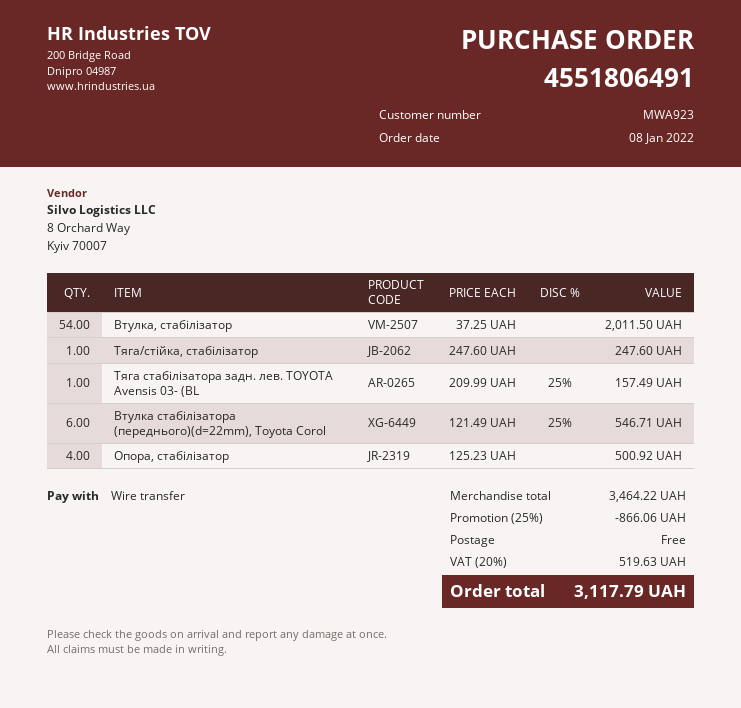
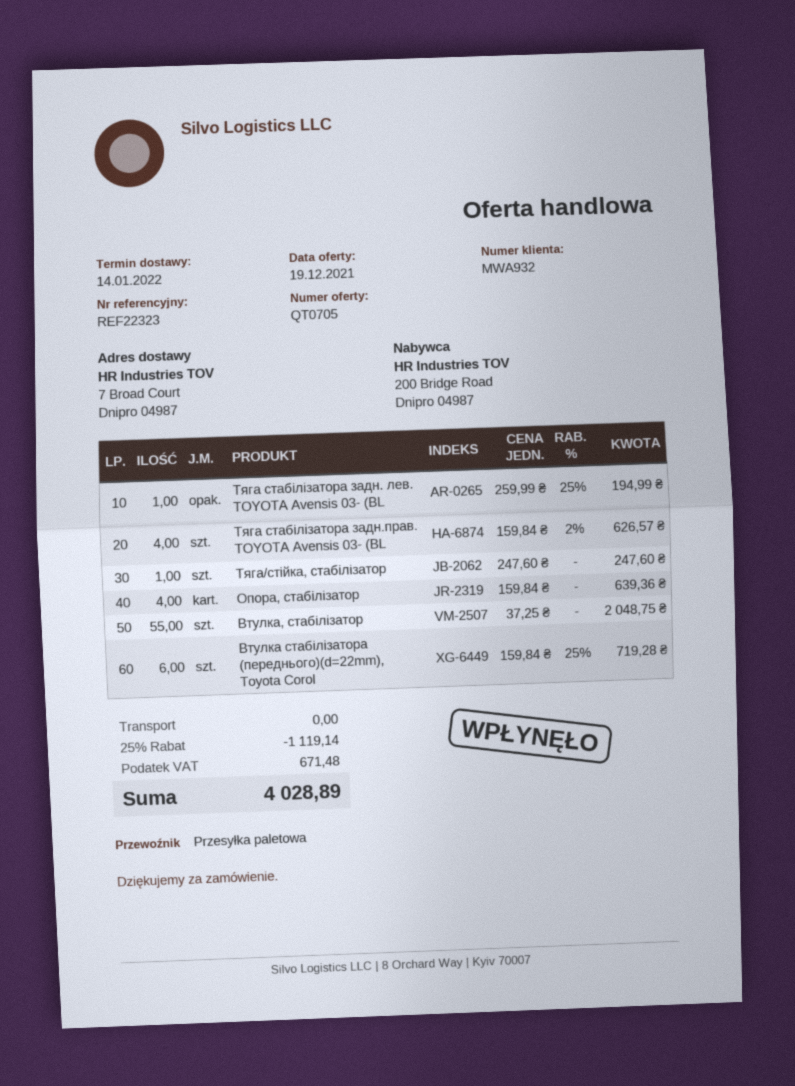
customer number: MWA923 -> MWA932
Втулка, стабілізатор: 54 x 37.25 = 2011.50 -> 55 x 37.25 = 2048.75
Тяга стабілізатора задн. лев. TOYOTA Avensis 03- (BL: 1 x 209.99 - 25% = 157.49 -> 1 x 259.99 - 25% = 194.99
Втулка стабілізатора (переднього)(d=22mm), Toyota Corol: 6 x 121.49 - 25% = 546.71 -> 6 x 159.84 - 25% = 719.28
Опора, стабілізатор: 4 x 125.23 = 500.92 -> 4 x 159.84 = 639.36
Тяга стабілізатора задн.прав. TOYOTA Avensis 03- (BL: none -> 4 x 159.84 - 2% = 626.57
discount: 25% = 866.06 -> 25% = 1119.14
tax: 519.63 -> 671.48
total: 3117.79 -> 4028.89

